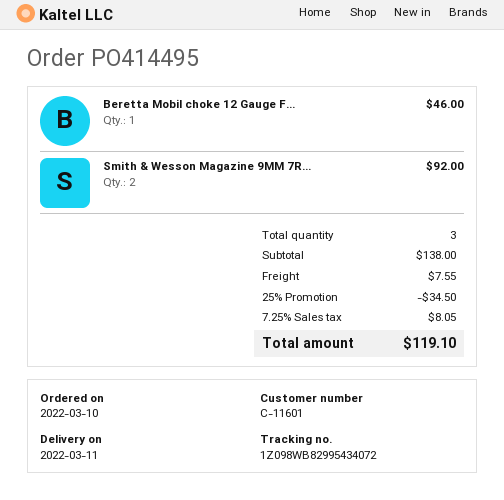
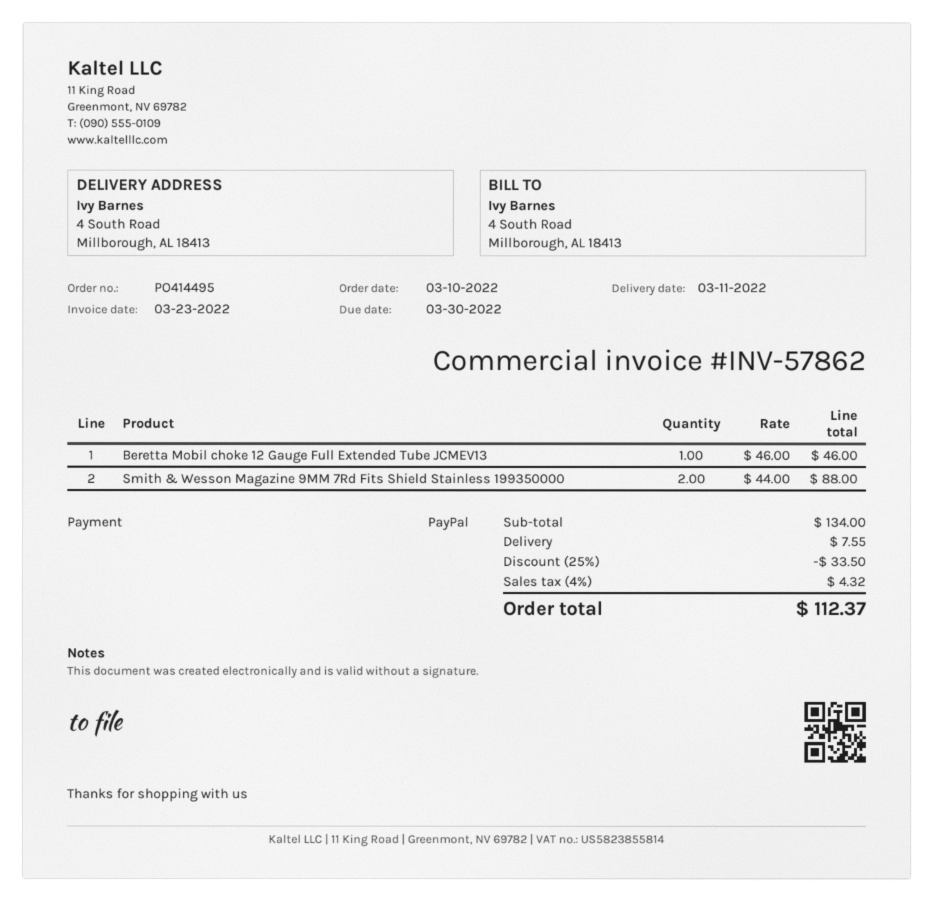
Smith & Wesson Magazine 9MM 7R...: 2 for 92.00 -> 2 for 88.00
subtotal: 138.00 -> 134.00
discount: 25% = 34.50 -> 25% = 33.50
tax: 7.25% = 8.05 -> 4% = 4.32
total: 119.10 -> 112.37

